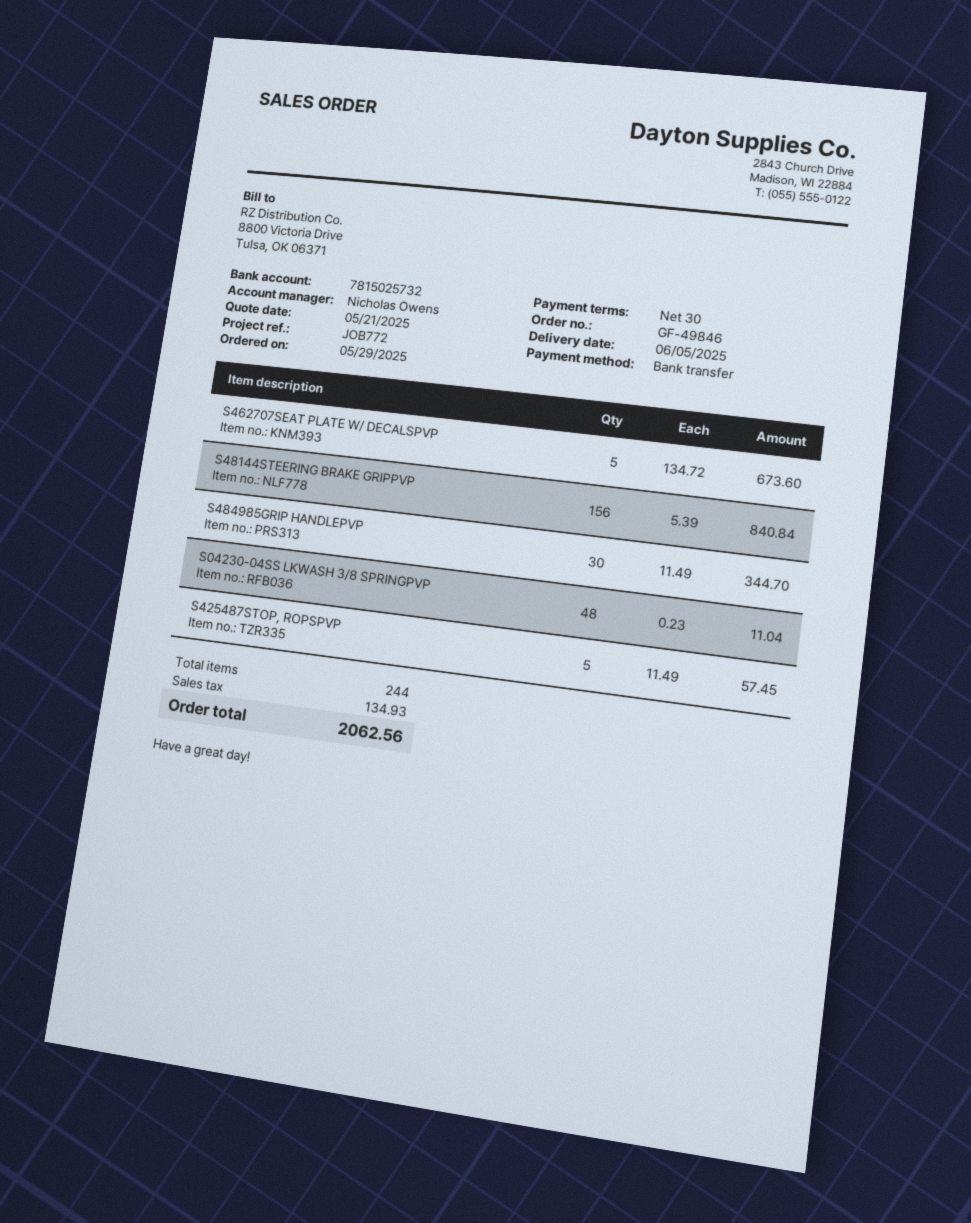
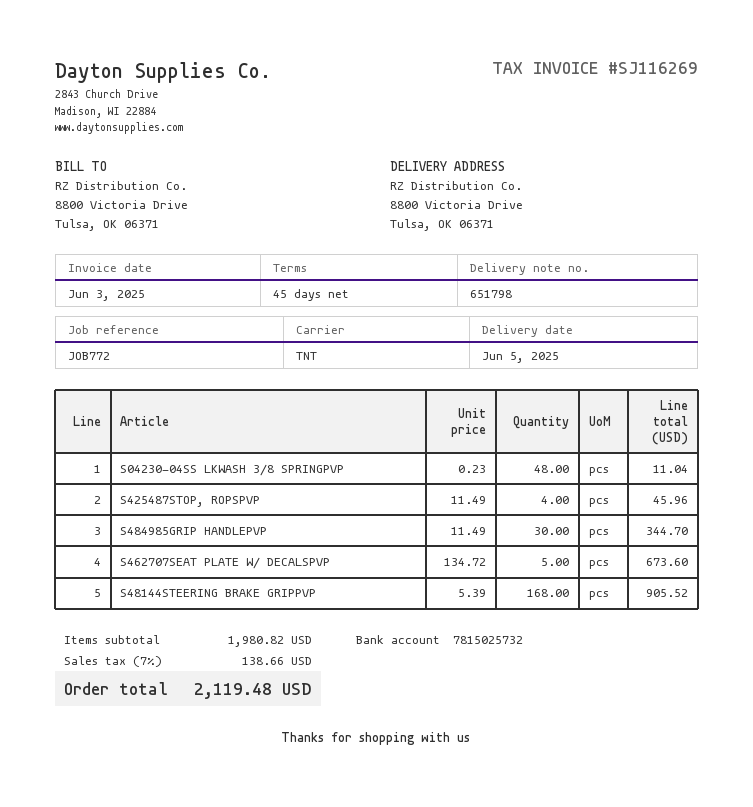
payment terms: 30 days -> 45 days
S48144STEERING BRAKE GRIPPVP: 156 x 5.39 = 840.84 -> 168 x 5.39 = 905.52
S425487STOP, ROPSPVP: 5 x 11.49 = 57.45 -> 4 x 11.49 = 45.96
tax: 134.93 -> 138.66
total: 2062.56 -> 2119.48

